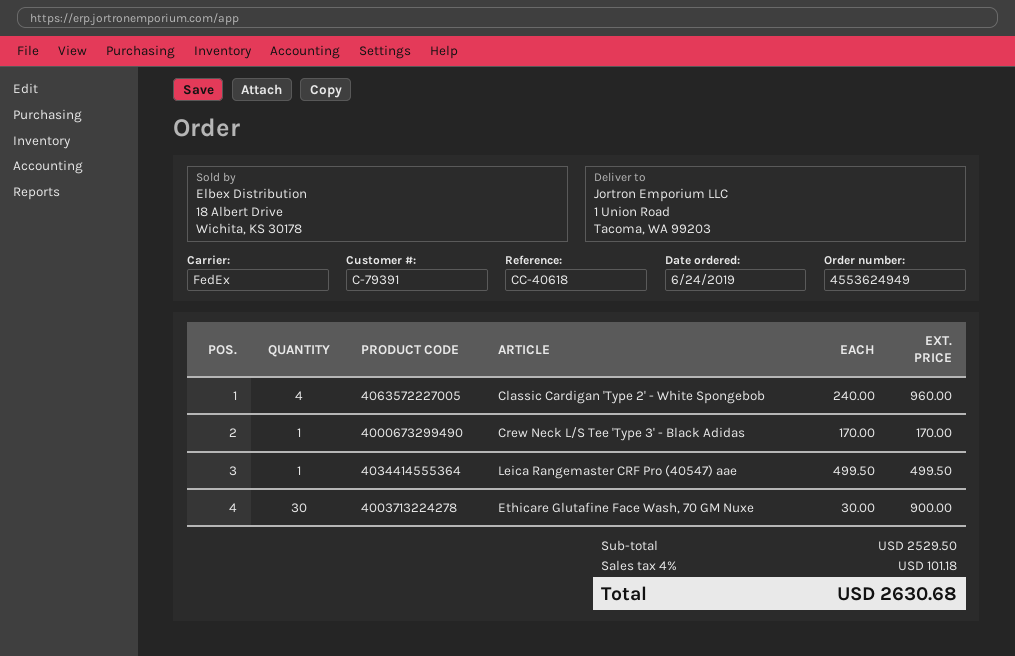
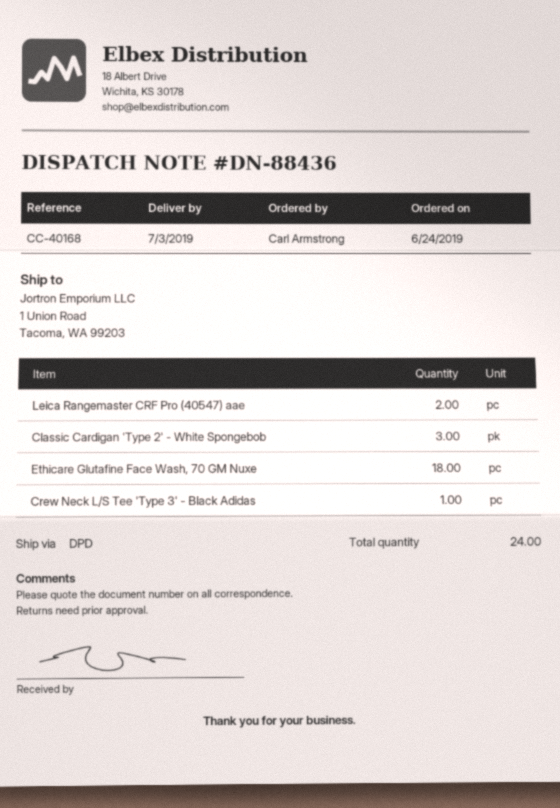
reference: CC-40618 -> CC-40168
shipping method: FedEx -> DPD
Classic Cardigan 'Type 2' - White Spongebob: 4 -> 3
Leica Rangemaster CRF Pro (40547) aae: 1 -> 2
Ethicare Glutafine Face Wash, 70 GM Nuxe: 30 -> 18

